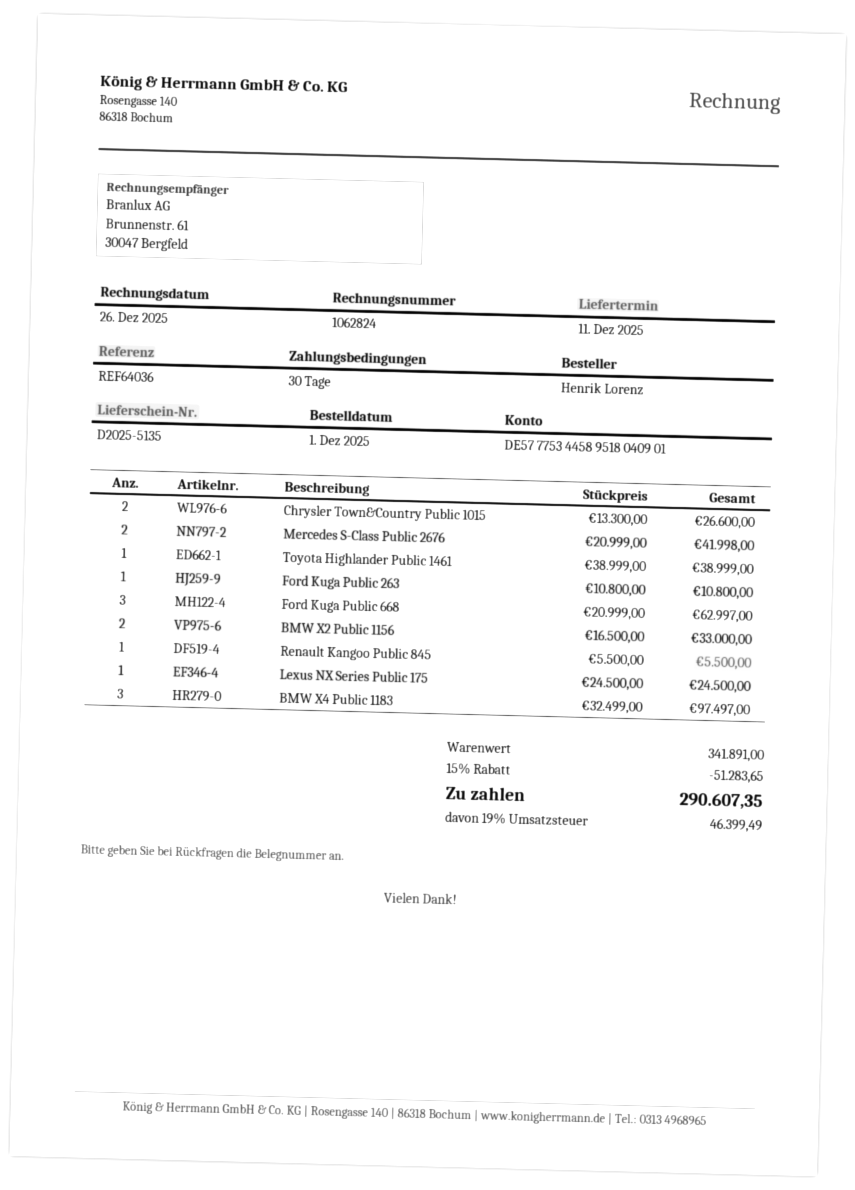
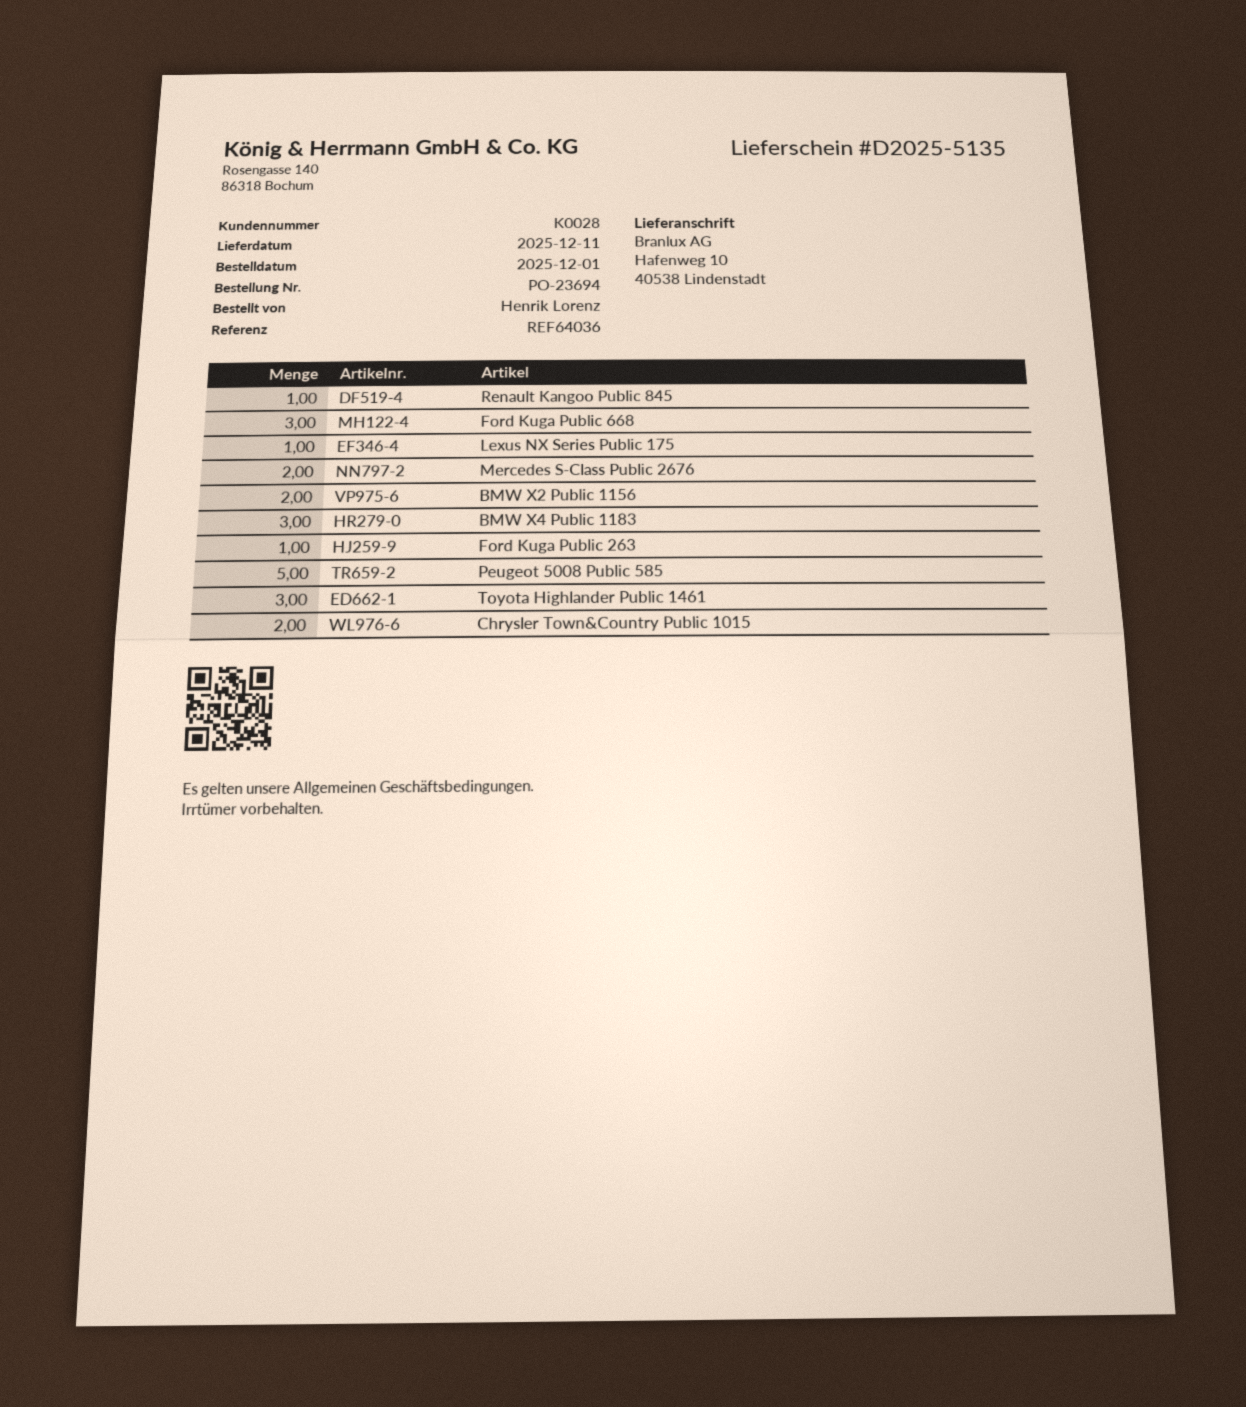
Toyota Highlander Public 1461: 1 -> 3
Peugeot 5008 Public 585: none -> 5

